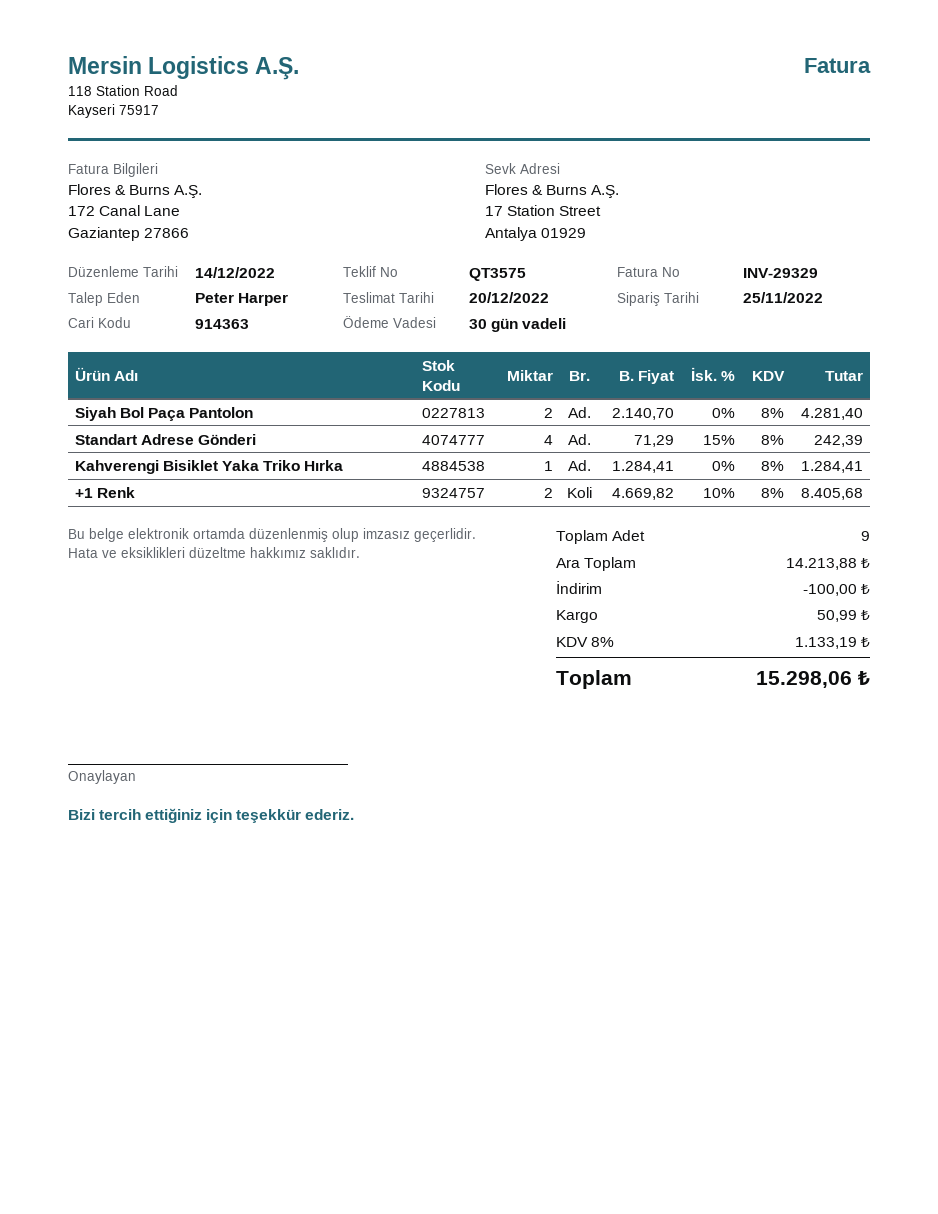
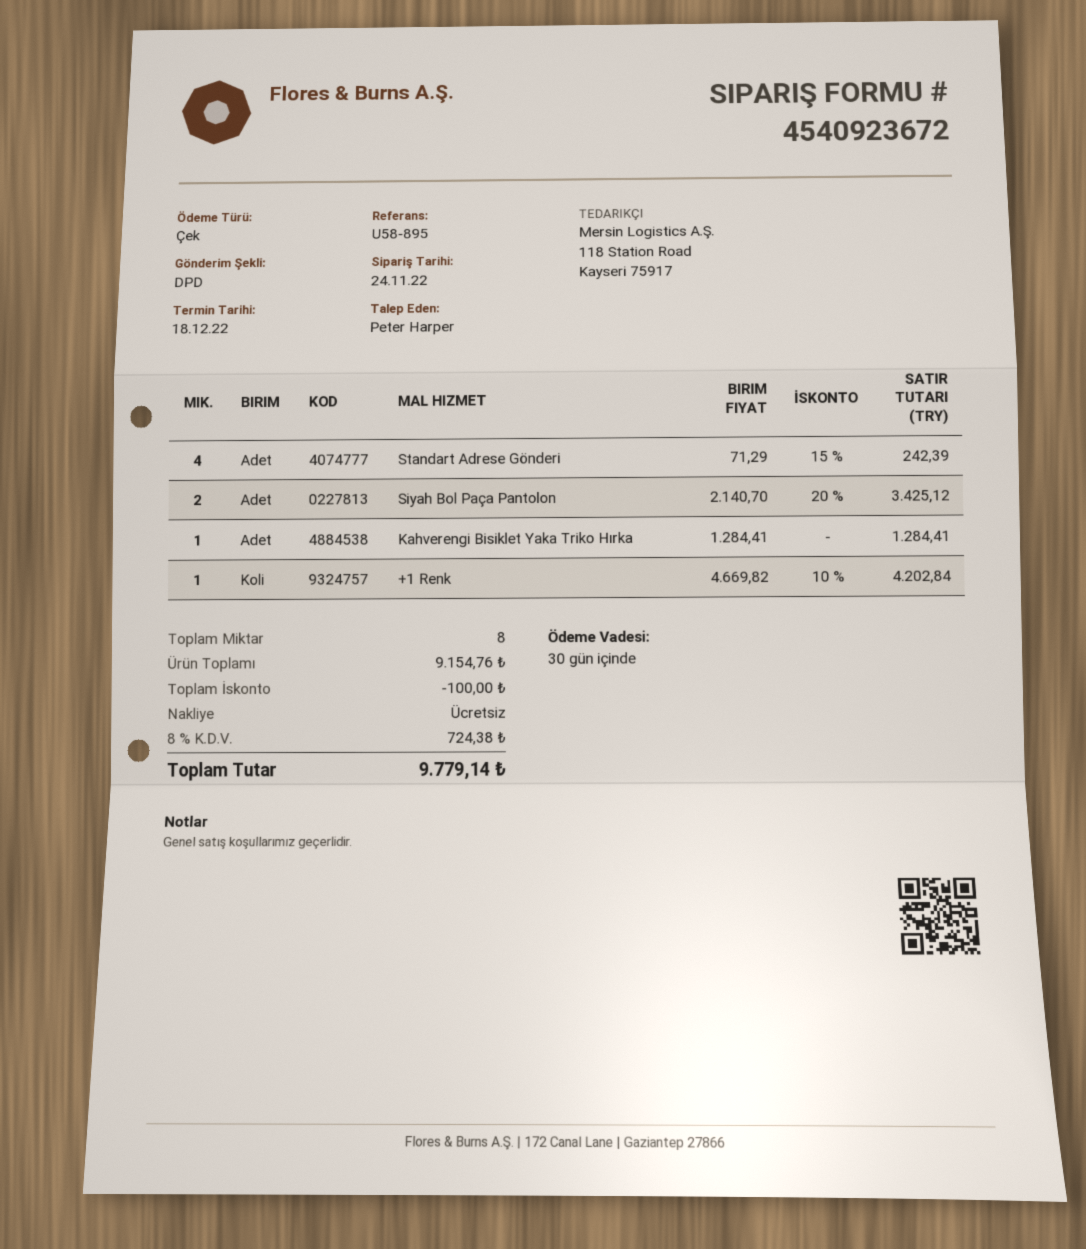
order date: 2022-11-25 -> 2022-11-24
delivery date: 2022-12-20 -> 2022-12-18
Siyah Bol Paça Pantolon: 2 x 2140.70 = 4281.40 -> 2 x 2140.70 - 20% = 3425.12
+1 Renk: 2 x 4669.82 - 10% = 8405.68 -> 1 x 4669.82 - 10% = 4202.84
total quantity: 9 -> 8
subtotal: 14213.88 -> 9154.76
shipping: 50.99 -> 0.00
tax: 8% = 1133.19 -> 8% = 724.38
total: 15298.06 -> 9779.14

